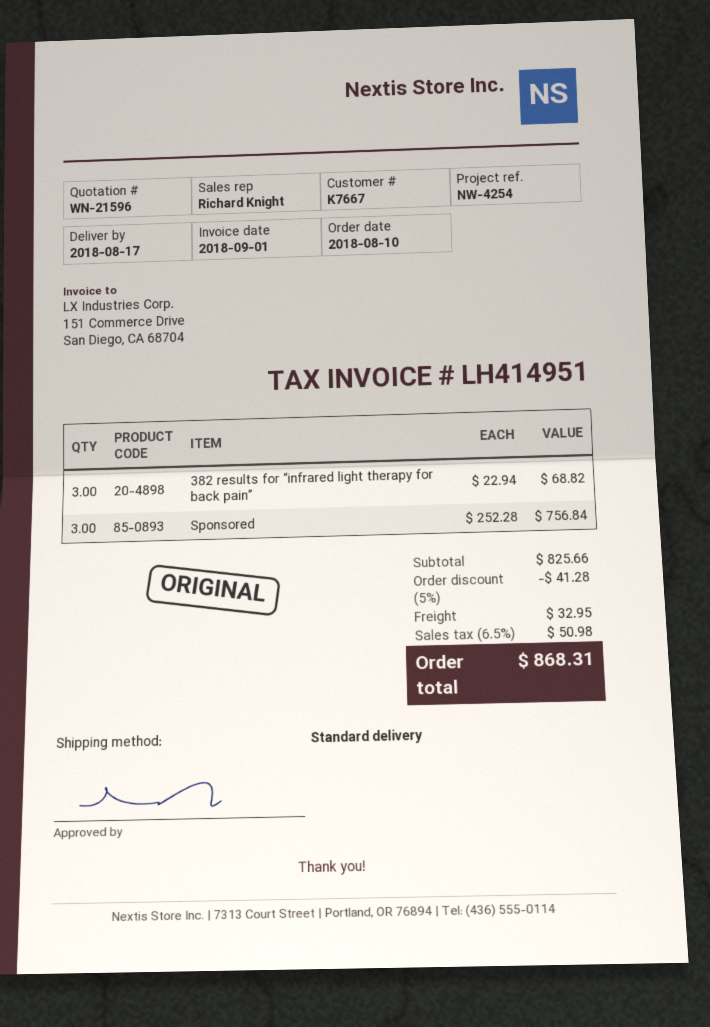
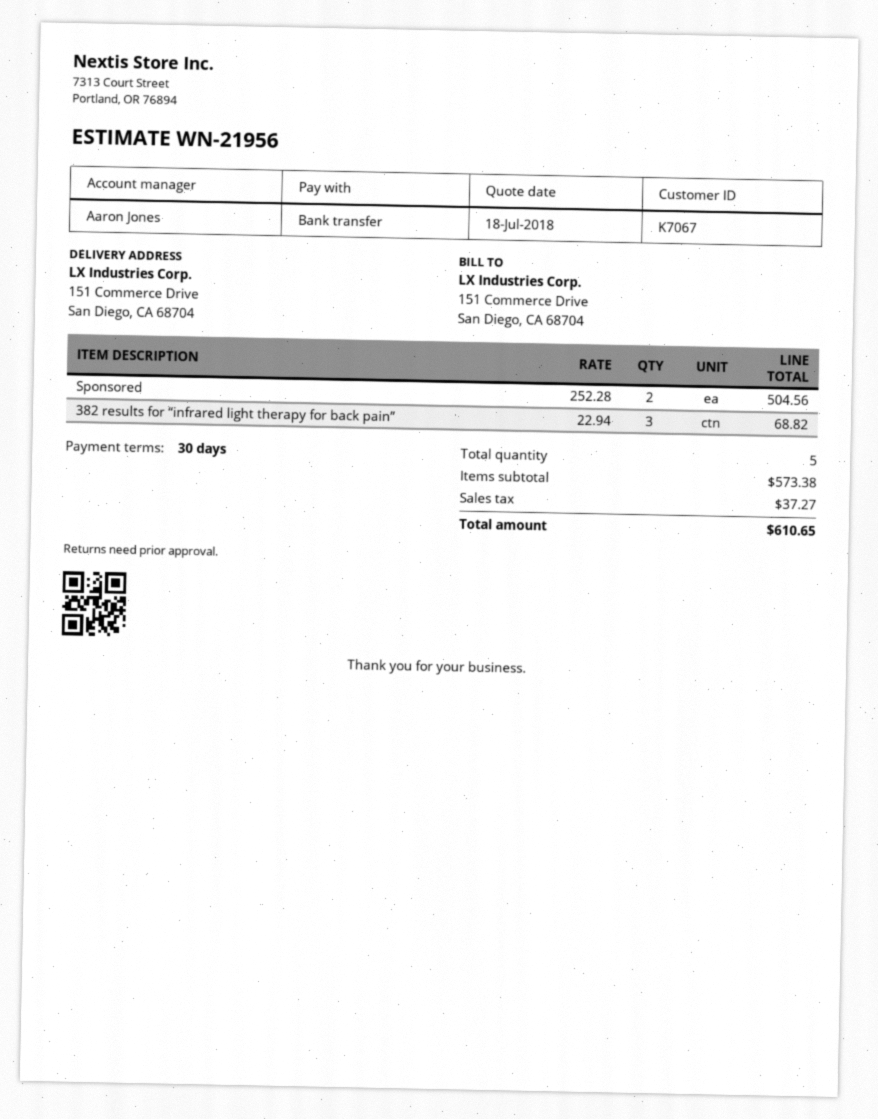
quote number: WN-21596 -> WN-21956
customer number: K7667 -> K7067
sales rep: Richard Knight -> Aaron Jones
Sponsored: 3 x 252.28 = 756.84 -> 2 x 252.28 = 504.56
subtotal: 825.66 -> 573.38
discount: 5% = 41.28 -> none
shipping: 32.95 -> none
tax: 50.98 -> 37.27
total: 868.31 -> 610.65

